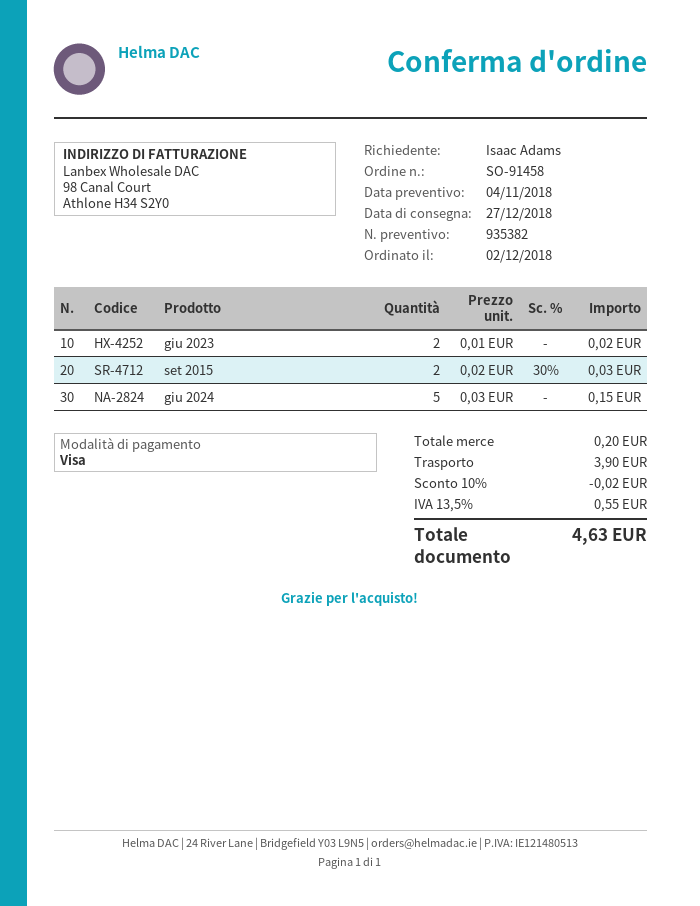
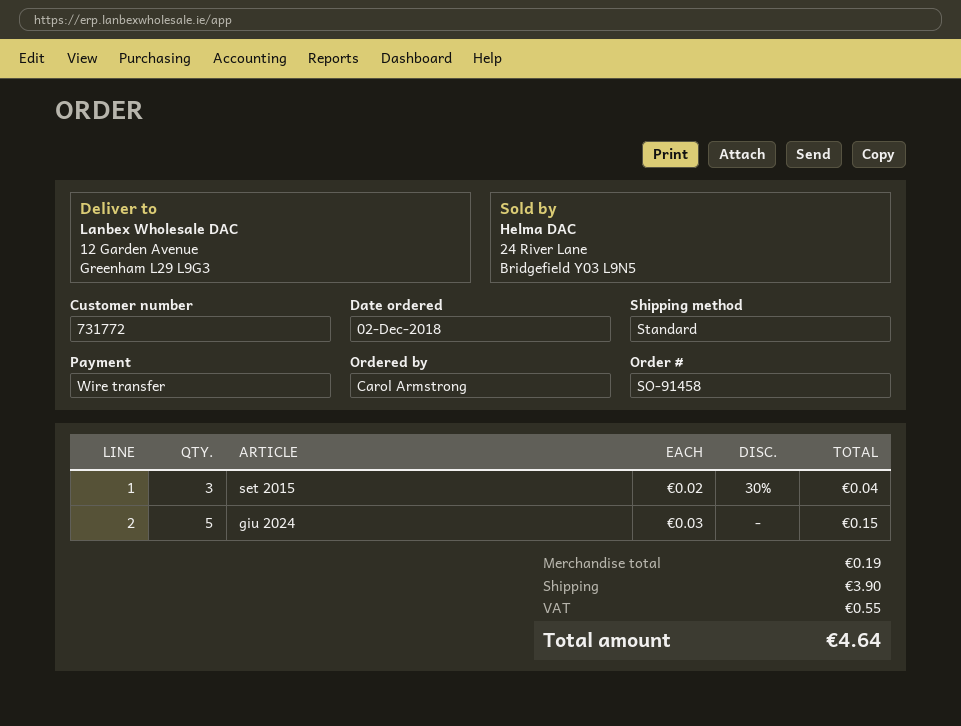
ordered by: Isaac Adams -> Carol Armstrong
payment method: Visa -> bank transfer
giu 2023: 2 x 0.01 = 0.02 -> none
set 2015: 2 x 0.02 - 30% = 0.03 -> 3 x 0.02 - 30% = 0.04
subtotal: 0.20 -> 0.19
discount: 10% = 0.02 -> none
total: 4.63 -> 4.64

